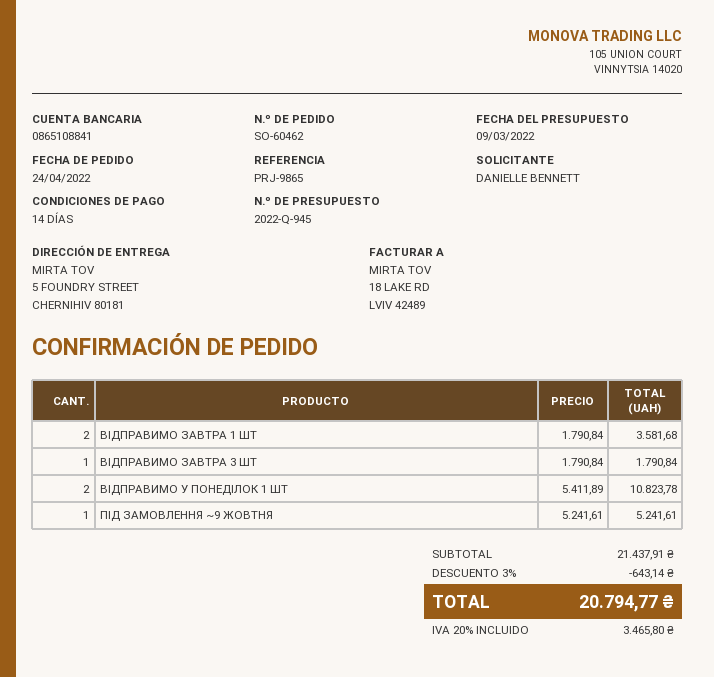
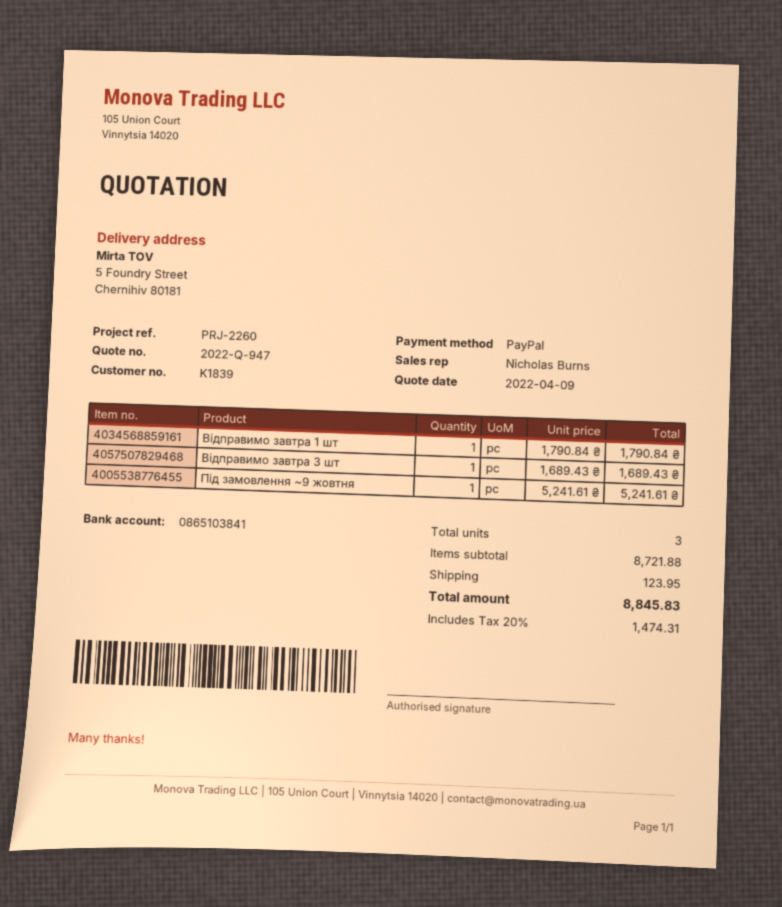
quote number: 2022-Q-945 -> 2022-Q-947
quote date: 2022-03-09 -> 2022-04-09
reference: PRJ-9865 -> PRJ-2260
bank account: 0865108841 -> 0865103841
ВІДПРАВИМО ЗАВТРА 1 ШТ: 2 x 1790.84 = 3581.68 -> 1 x 1790.84 = 1790.84
ВІДПРАВИМО ЗАВТРА 3 ШТ: 1 x 1790.84 = 1790.84 -> 1 x 1689.43 = 1689.43
ВІДПРАВИМО У ПОНЕДІЛОК 1 ШТ: 2 x 5411.89 = 10823.78 -> none
subtotal: 21437.91 -> 8721.88
discount: 3% = 643.14 -> none
shipping: none -> 123.95
tax: 20% = 3465.80 -> 20% = 1474.31
total: 20794.77 -> 8845.83

